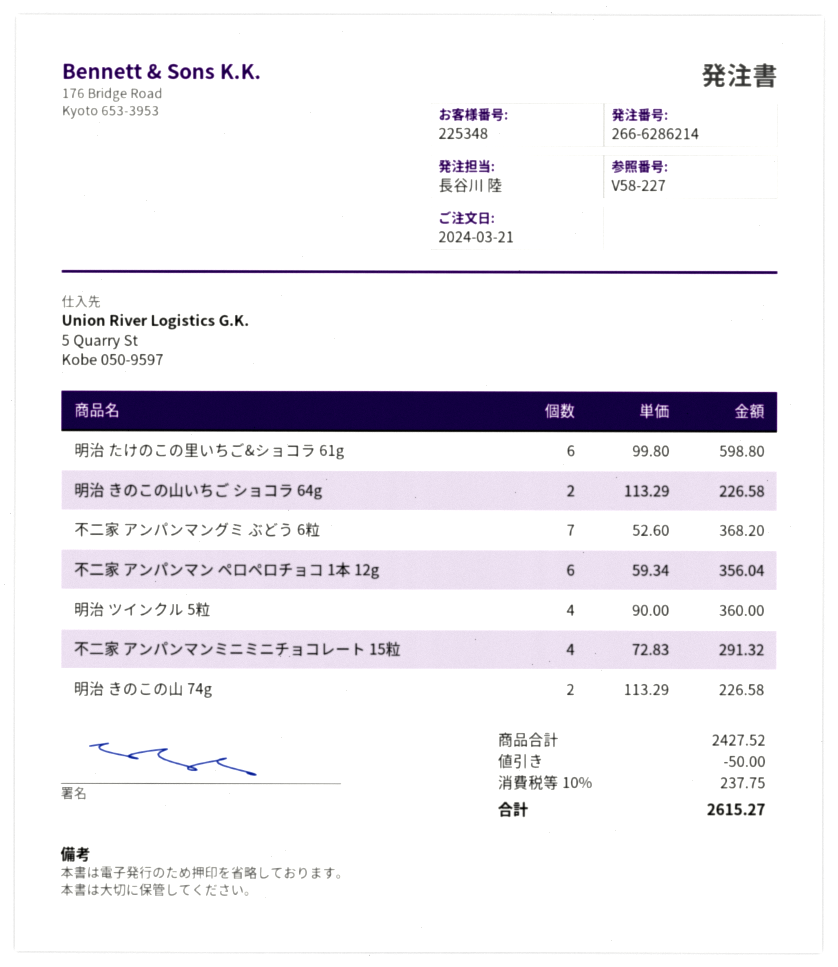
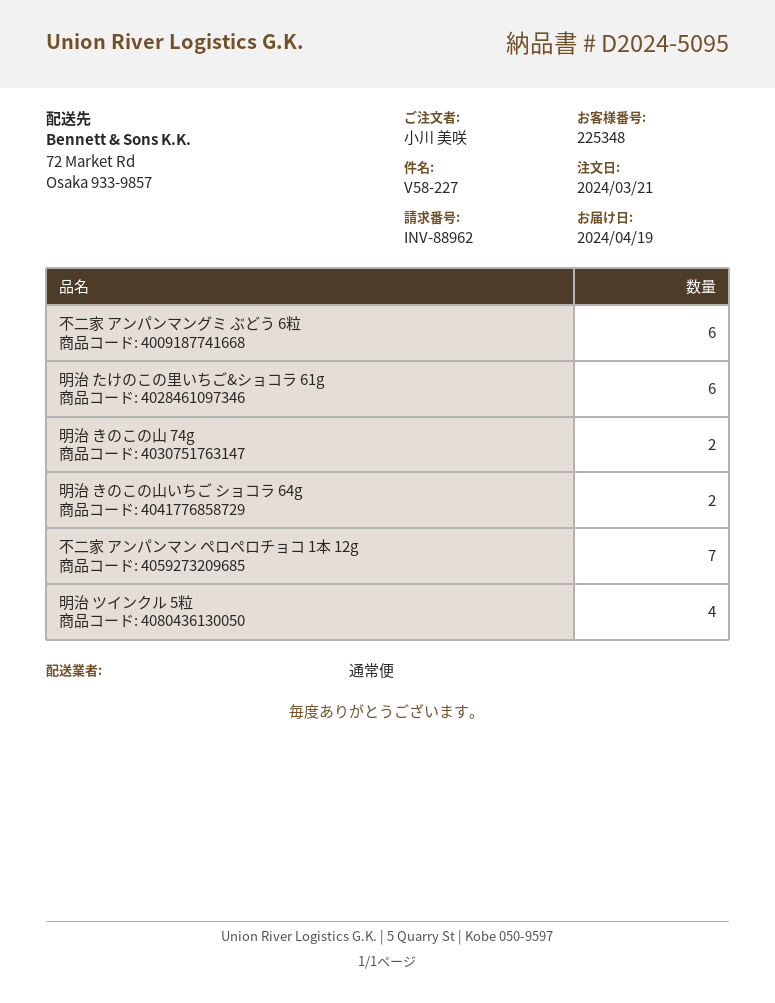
ordered by: 長谷川 陸 -> 小川 美咲
不二家 アンパンマングミ ぶどう 6粒: 7 -> 6
不二家 アンパンマン ペロペロチョコ 1本 12g: 6 -> 7
不二家 アンパンマンミニミニチョコレート 15粒: 4 -> none

